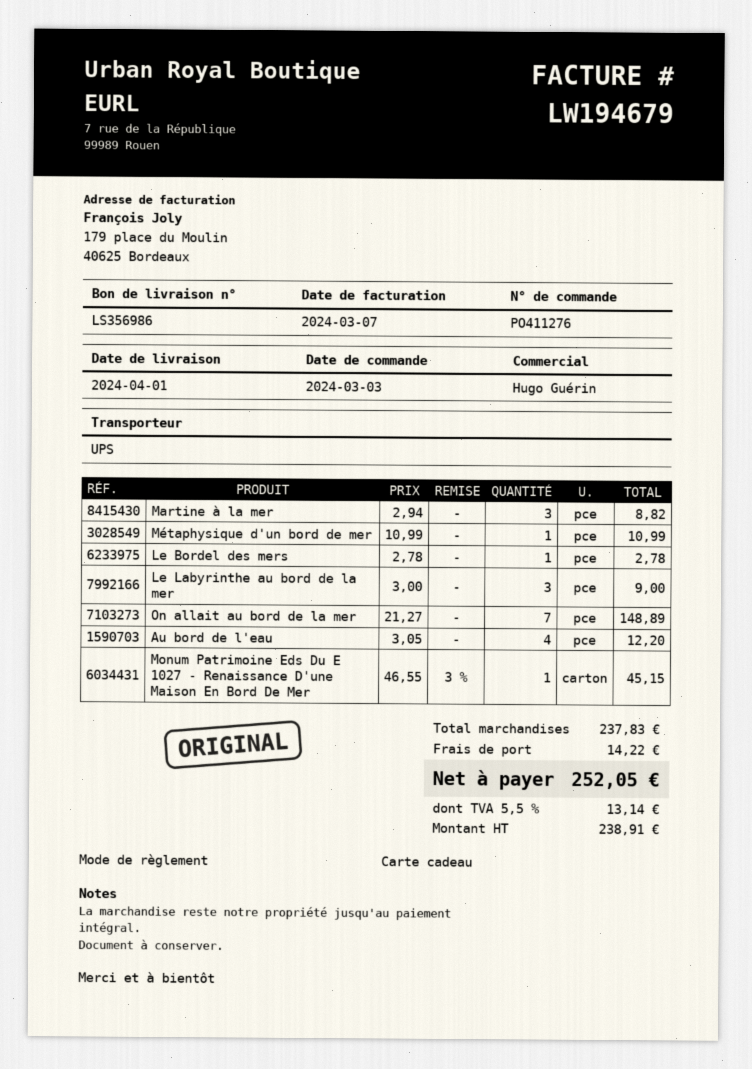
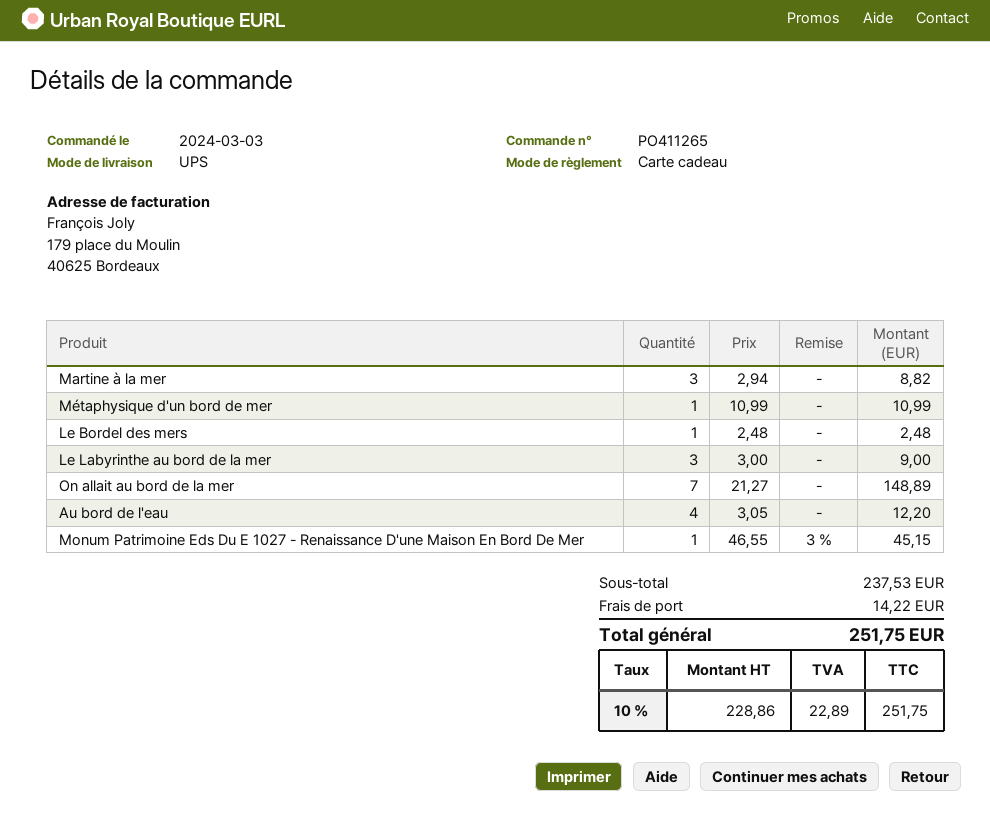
order number: PO411276 -> PO411265
Le Bordel des mers: 1 x 2.78 = 2.78 -> 1 x 2.48 = 2.48
subtotal: 237.83 -> 237.53
net: 238.91 -> 228.86
tax: 5.5% = 13.14 -> 10% = 22.89
total: 252.05 -> 251.75

